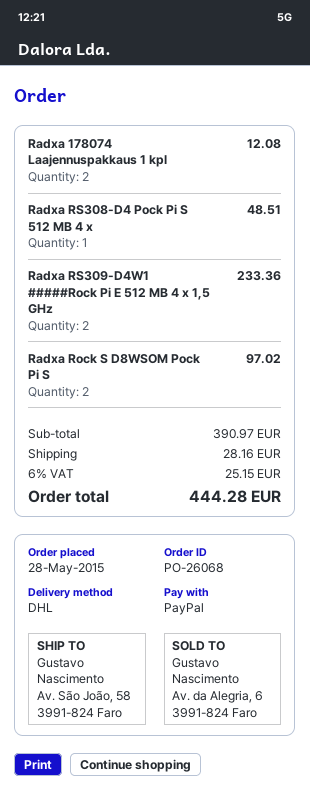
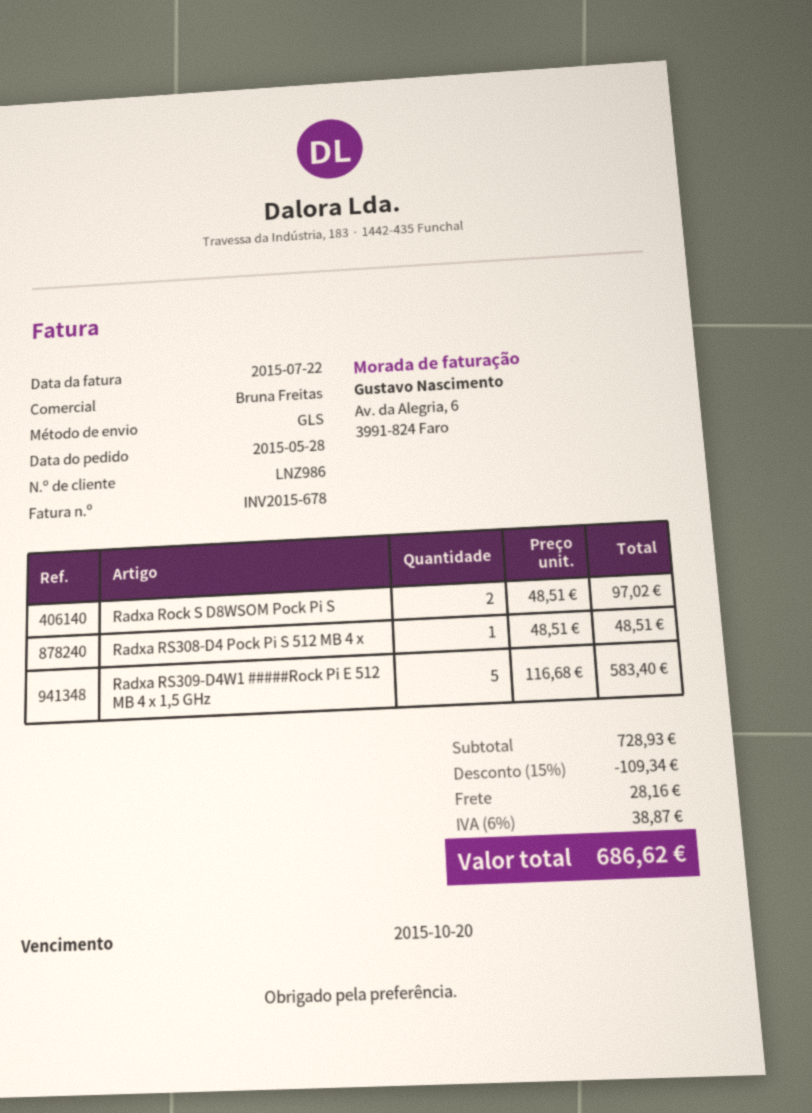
shipping method: DHL -> GLS
Radxa 178074 Laajennuspakkaus 1 kpl: 2 for 12.08 -> none
Radxa RS309-D4W1 #####Rock Pi E 512 MB 4 x 1,5 GHz: 2 for 233.36 -> 5 for 583.40
subtotal: 390.97 -> 728.93
discount: none -> 15% = 109.34
tax: 6% = 25.15 -> 6% = 38.87
total: 444.28 -> 686.62

